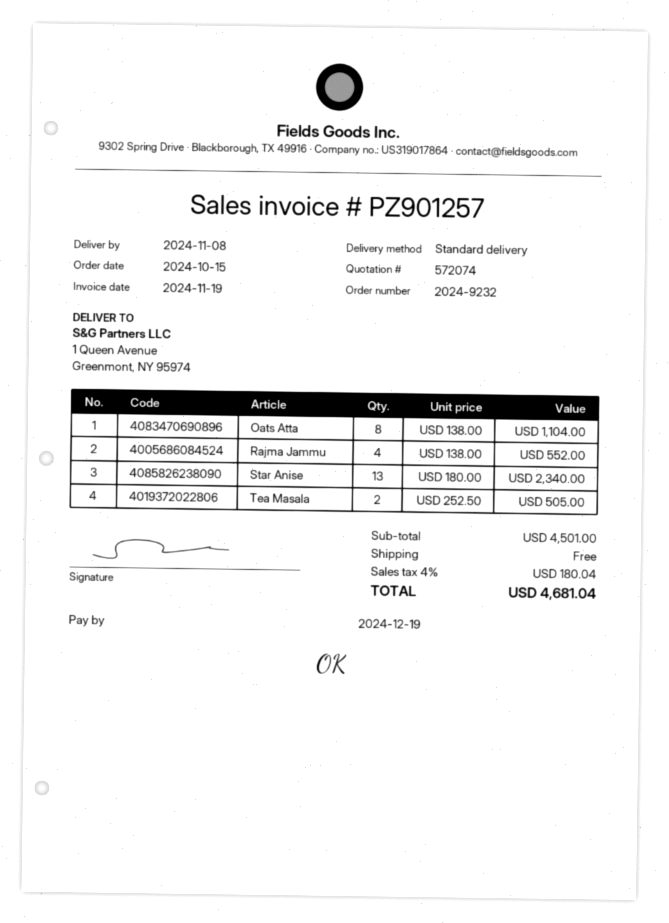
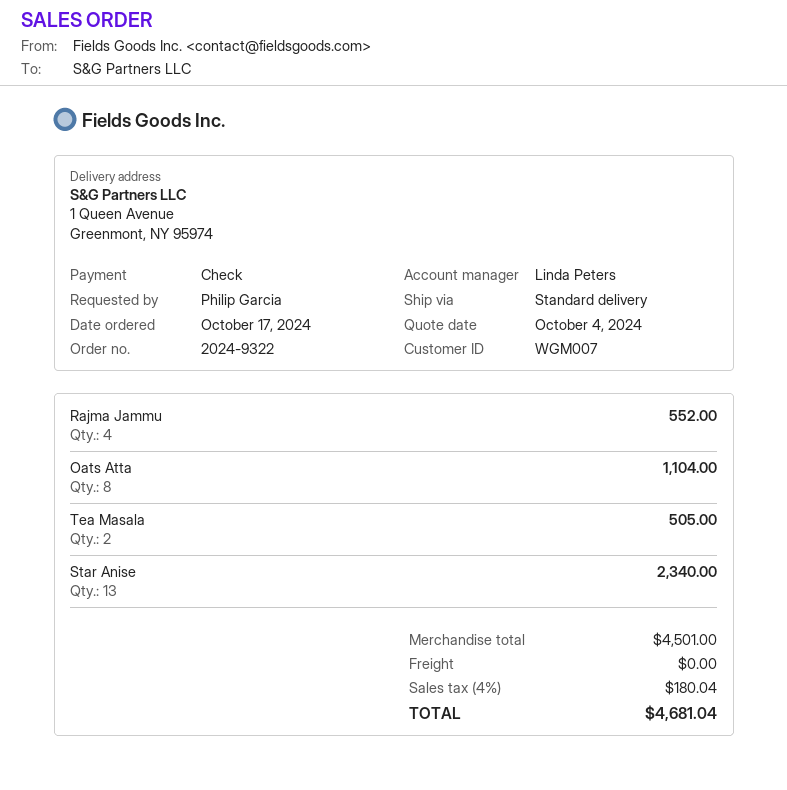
order number: 2024-9232 -> 2024-9322
order date: 2024-10-15 -> 2024-10-17

